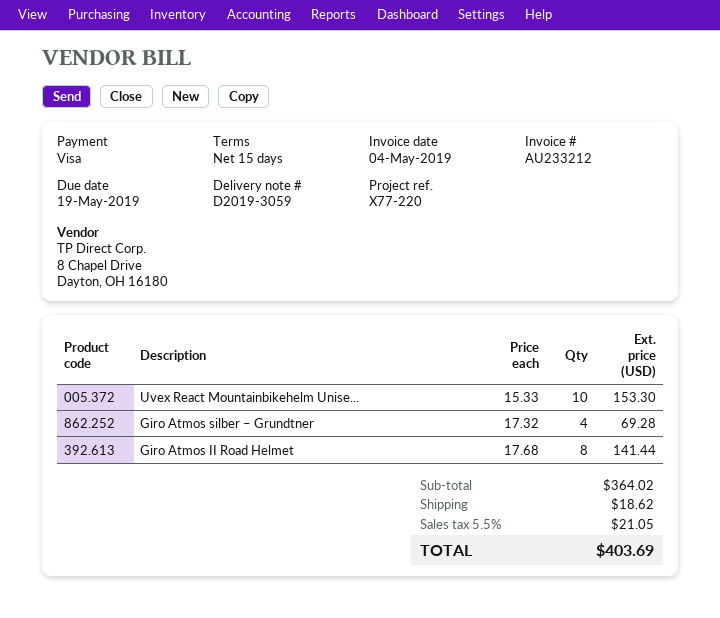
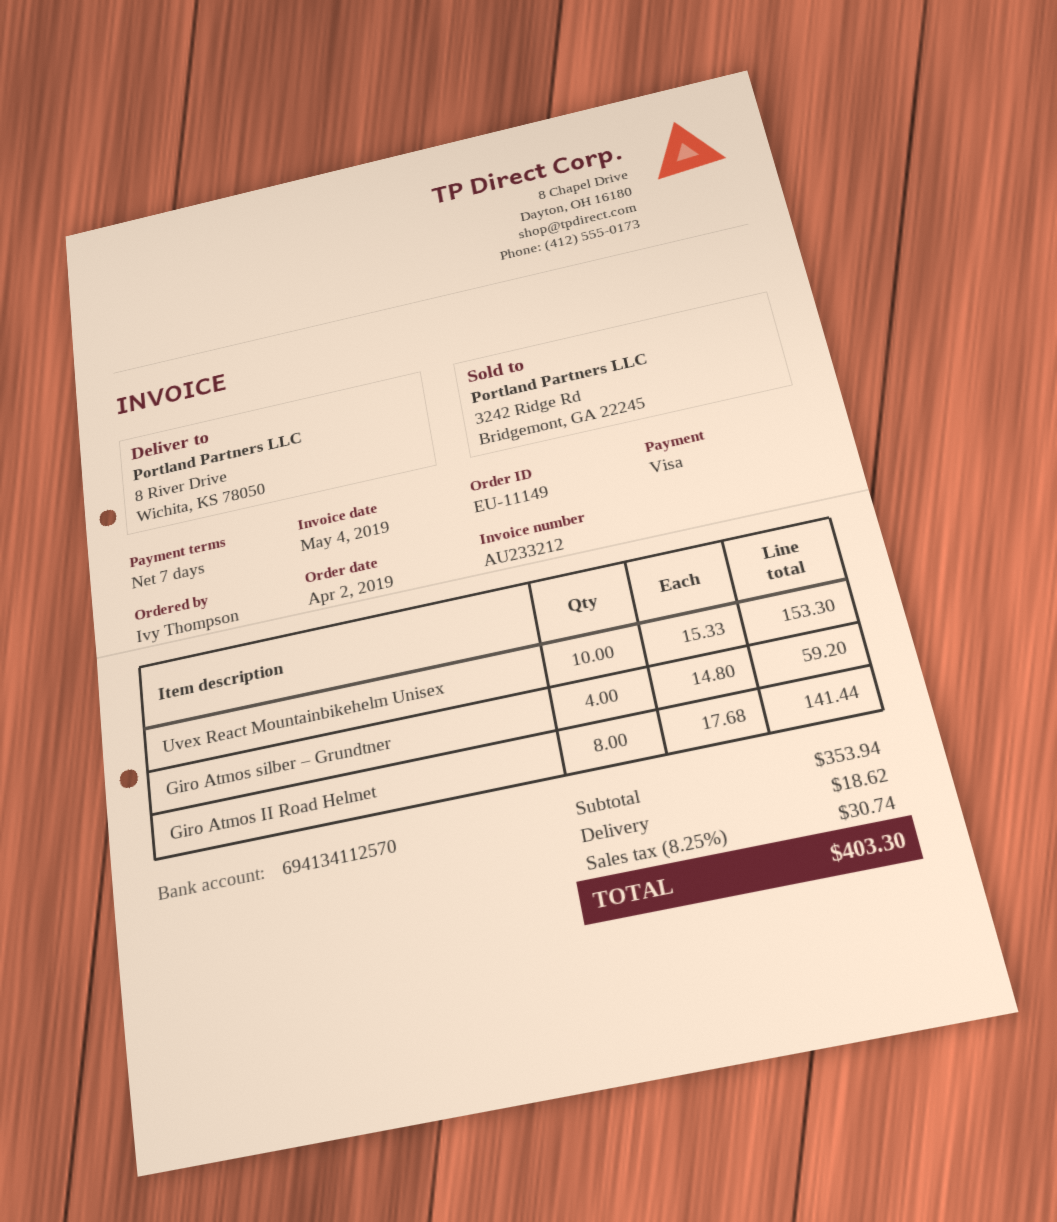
payment terms: 15 days -> 7 days
Giro Atmos silber – Grundtner: 4 x 17.32 = 69.28 -> 4 x 14.80 = 59.20
subtotal: 364.02 -> 353.94
tax: 5.5% = 21.05 -> 8.25% = 30.74
total: 403.69 -> 403.30

